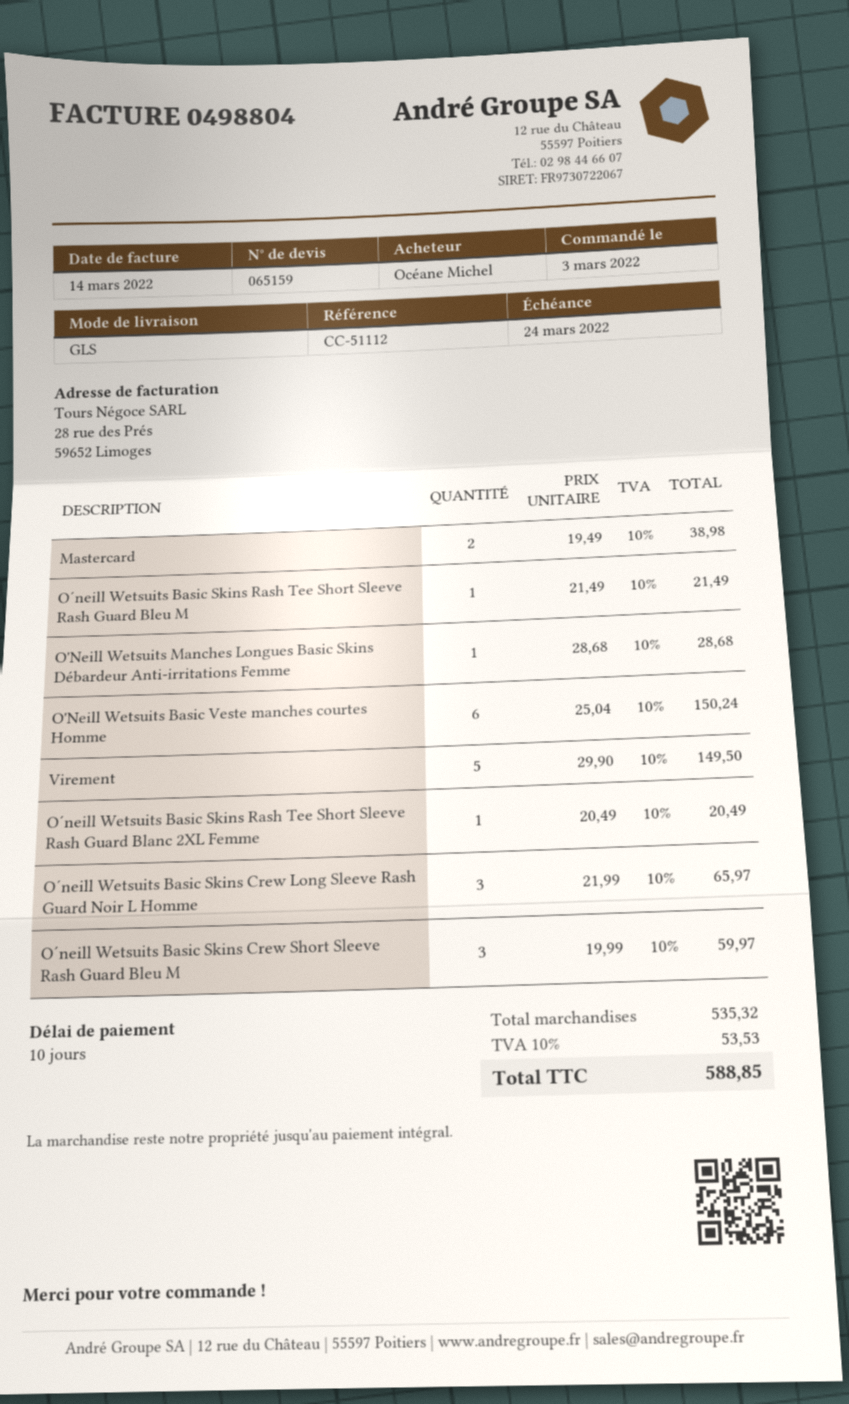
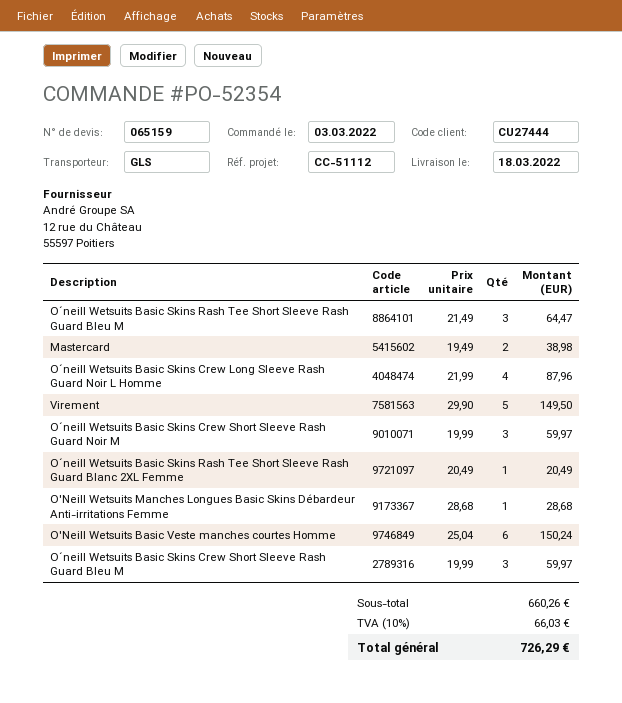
O´neill Wetsuits Basic Skins Rash Tee Short Sleeve Rash Guard Bleu M: 1 x 21.49 = 21.49 -> 3 x 21.49 = 64.47
O´neill Wetsuits Basic Skins Crew Long Sleeve Rash Guard Noir L Homme: 3 x 21.99 = 65.97 -> 4 x 21.99 = 87.96
O´neill Wetsuits Basic Skins Crew Short Sleeve Rash Guard Noir M: none -> 3 x 19.99 = 59.97
subtotal: 535.32 -> 660.26
tax: 10% = 53.53 -> 10% = 66.03
total: 588.85 -> 726.29

